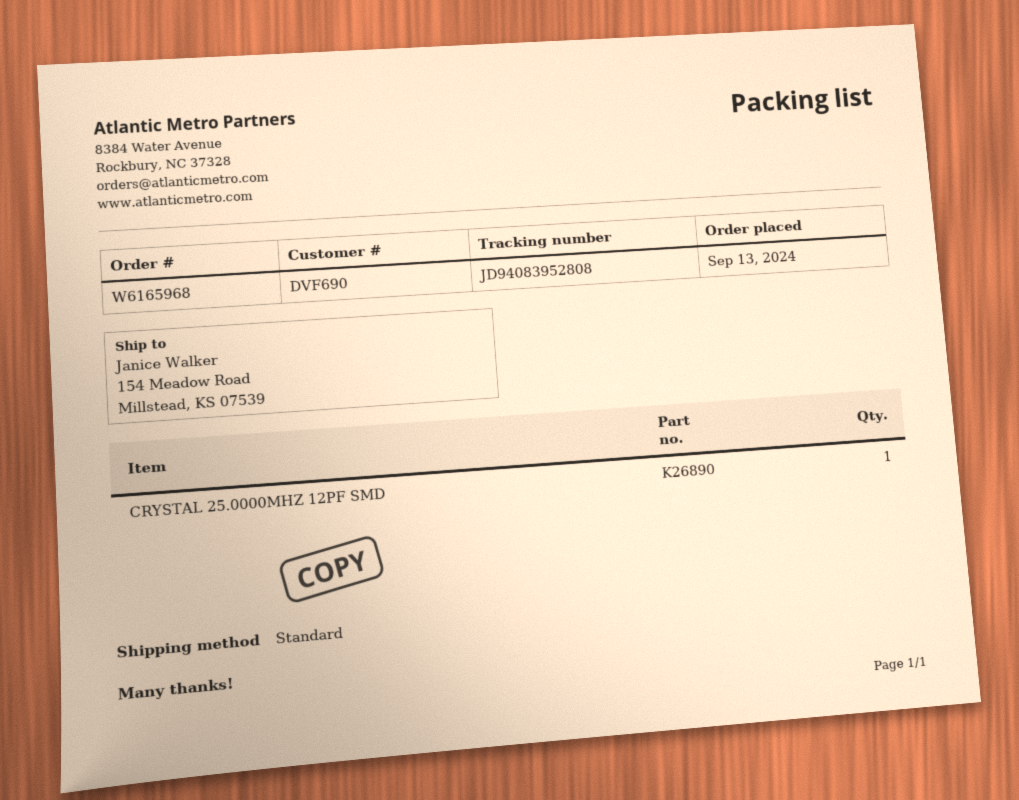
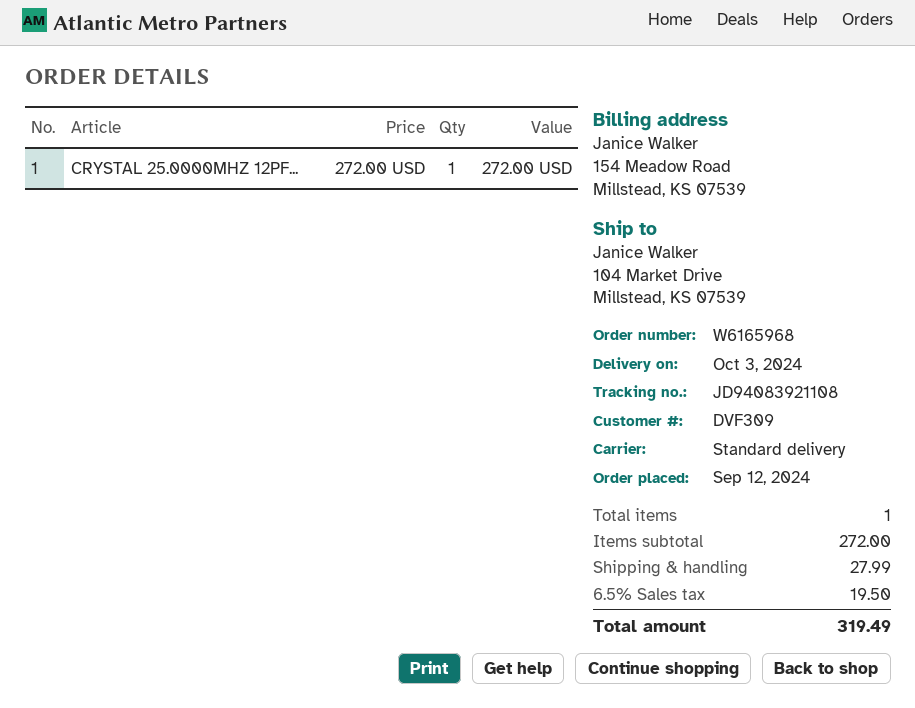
order date: 2024-09-13 -> 2024-09-12
customer number: DVF690 -> DVF309
tracking number: JD94083952808 -> JD94083921108
ship to: 154 Meadow Road, Millstead, KS 07539 -> 104 Market Drive, Millstead, KS 07539

